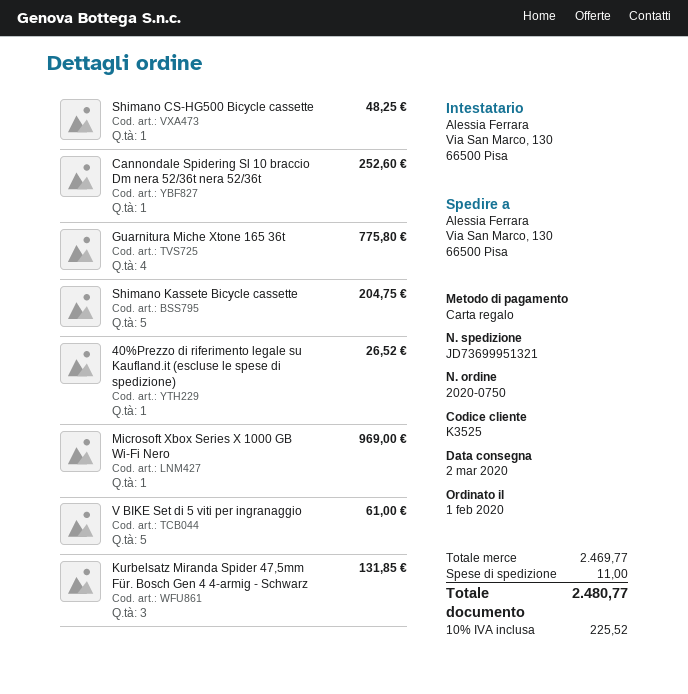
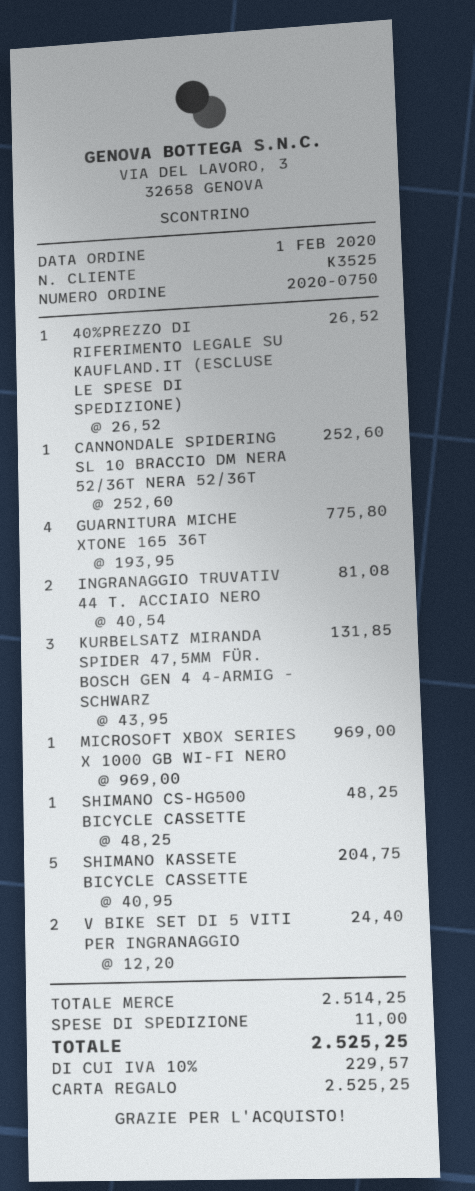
V BIKE Set di 5 viti per ingranaggio: 5 for 61.00 -> 2 for 24.40
INGRANAGGIO TRUVATIV 44 T. ACCIAIO NERO: none -> 2 for 81.08
subtotal: 2469.77 -> 2514.25
tax: 10% = 225.52 -> 10% = 229.57
total: 2480.77 -> 2525.25

